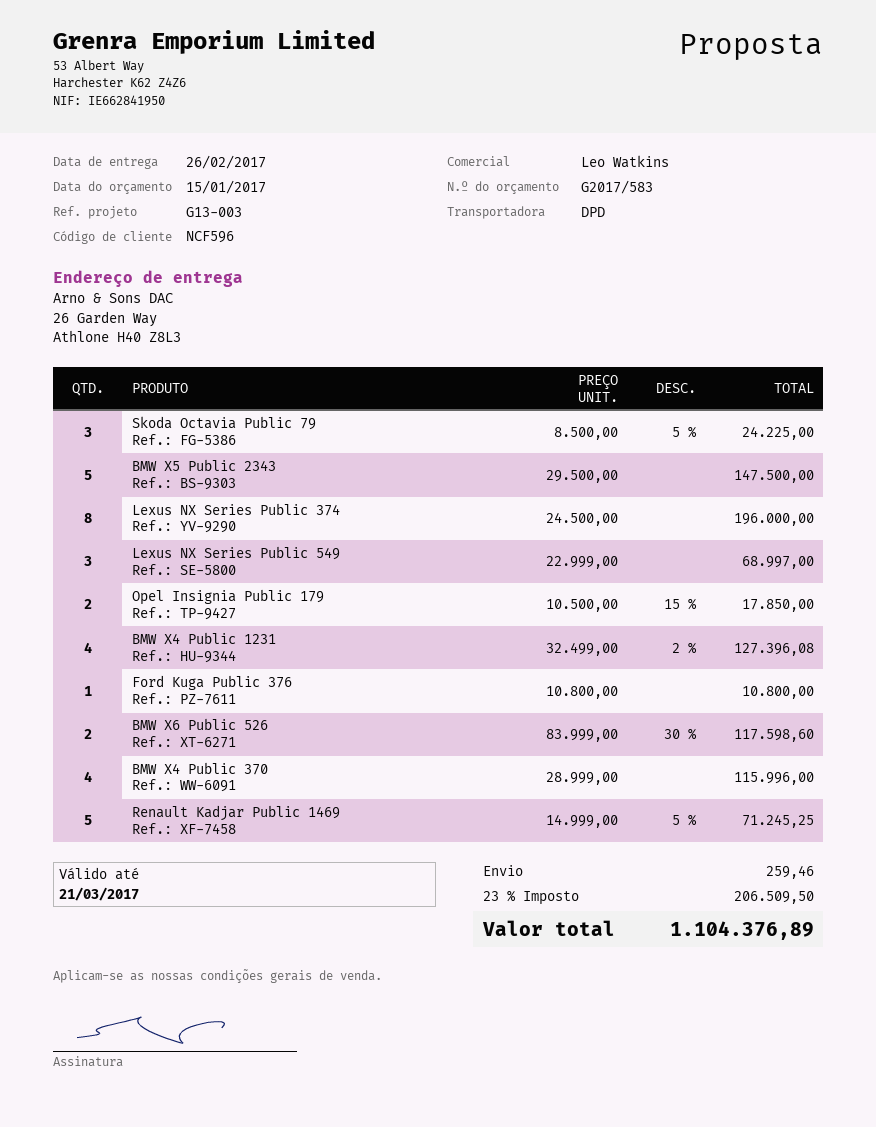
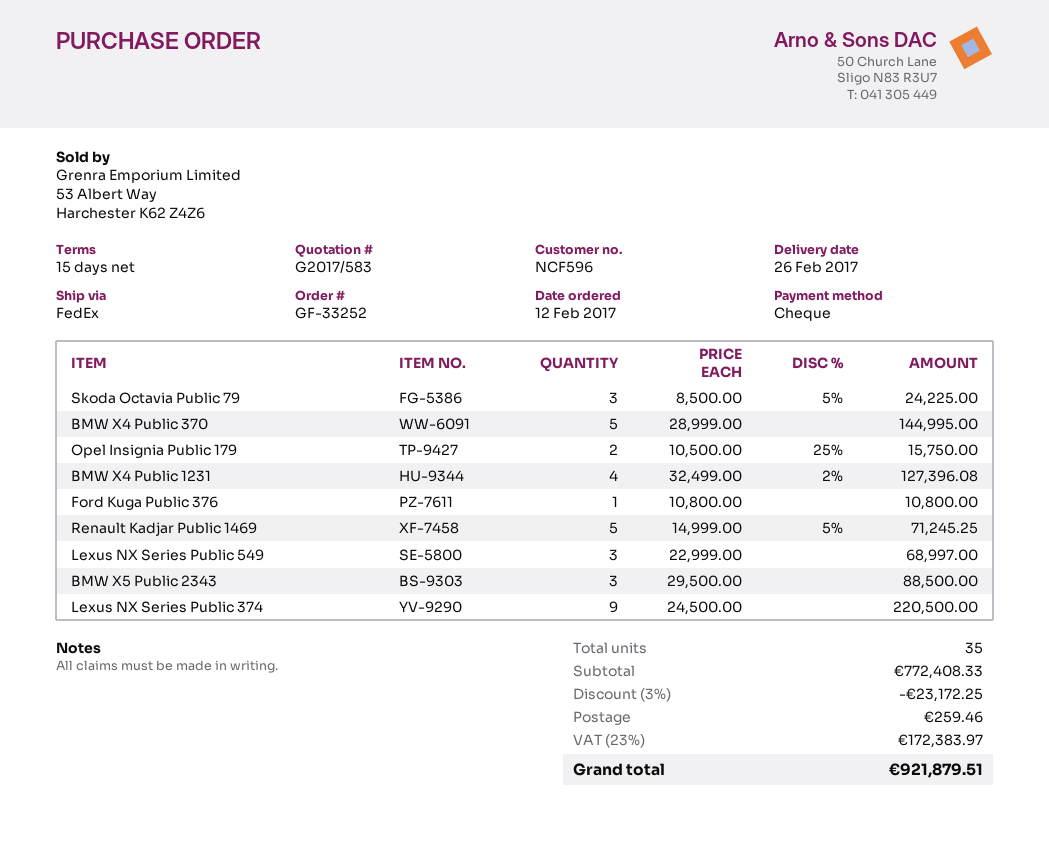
shipping method: DPD -> FedEx
BMW X5 Public 2343: 5 x 29500.00 = 147500.00 -> 3 x 29500.00 = 88500.00
Lexus NX Series Public 374: 8 x 24500.00 = 196000.00 -> 9 x 24500.00 = 220500.00
Opel Insignia Public 179: 2 x 10500.00 - 15% = 17850.00 -> 2 x 10500.00 - 25% = 15750.00
BMW X6 Public 526: 2 x 83999.00 - 30% = 117598.60 -> none
BMW X4 Public 370: 4 x 28999.00 = 115996.00 -> 5 x 28999.00 = 144995.00
discount: none -> 3% = 23172.25
tax: 23% = 206509.50 -> 23% = 172383.97
total: 1104376.89 -> 921879.51

